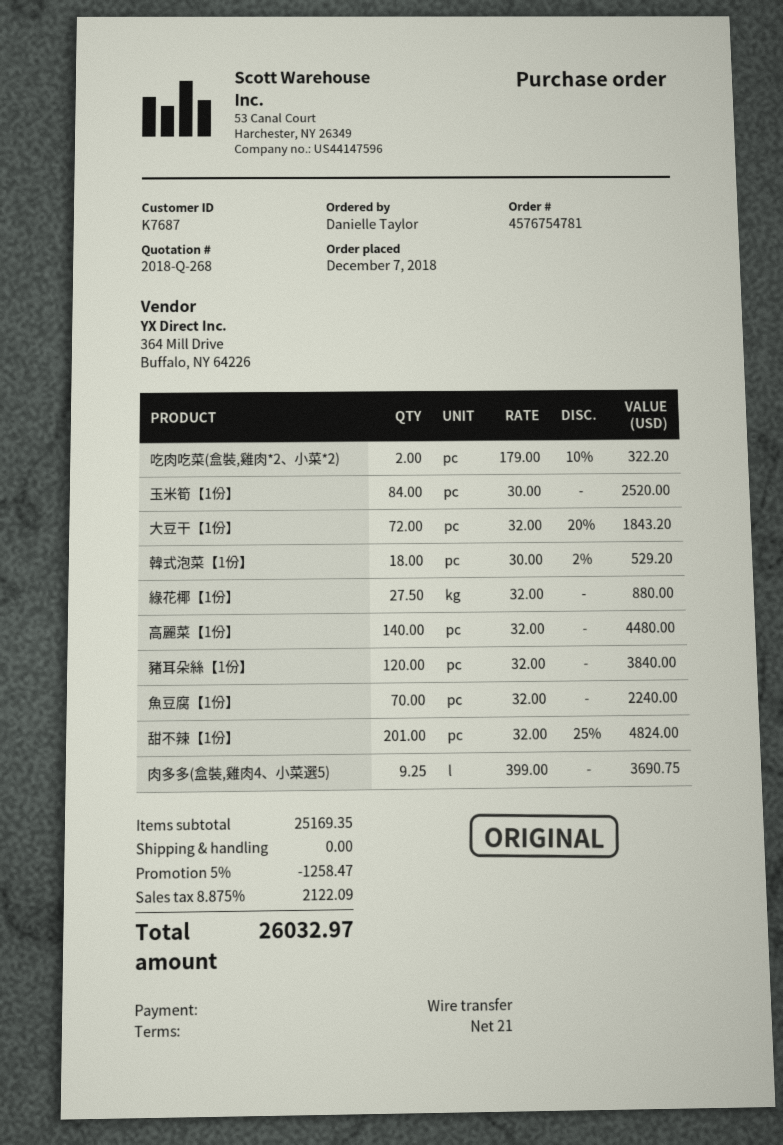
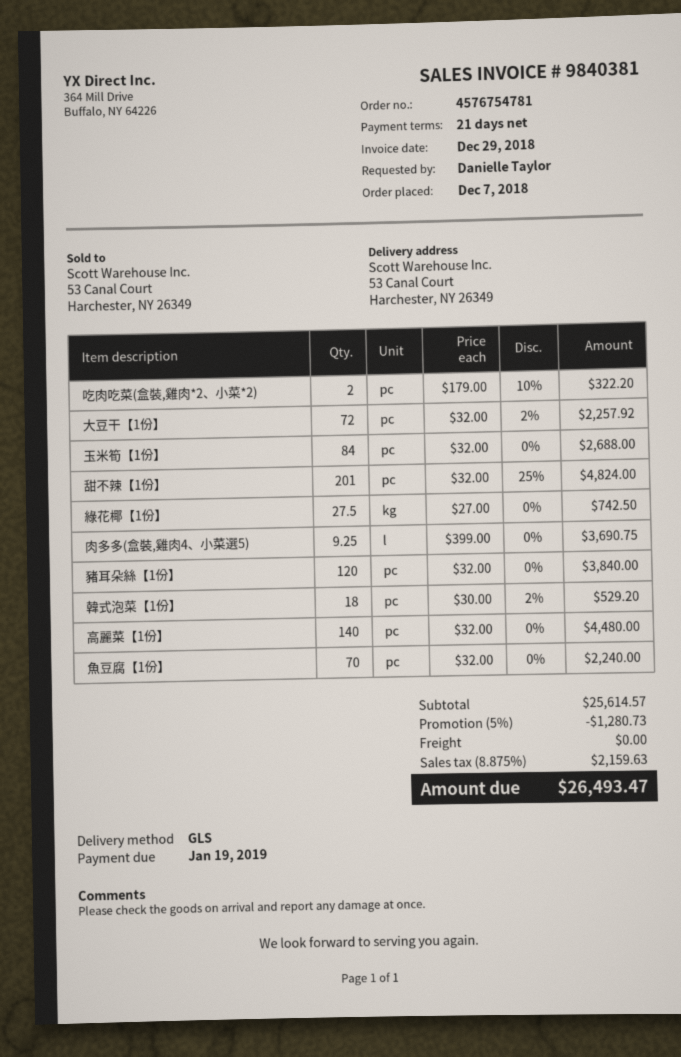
玉米筍【1份】: 84 x 30.00 = 2520.00 -> 84 x 32.00 = 2688.00
大豆干【1份】: 72 x 32.00 - 20% = 1843.20 -> 72 x 32.00 - 2% = 2257.92
綠花椰【1份】: 27.5 x 32.00 = 880.00 -> 27.5 x 27.00 = 742.50
subtotal: 25169.35 -> 25614.57
discount: 5% = 1258.47 -> 5% = 1280.73
tax: 8.875% = 2122.09 -> 8.875% = 2159.63
total: 26032.97 -> 26493.47

